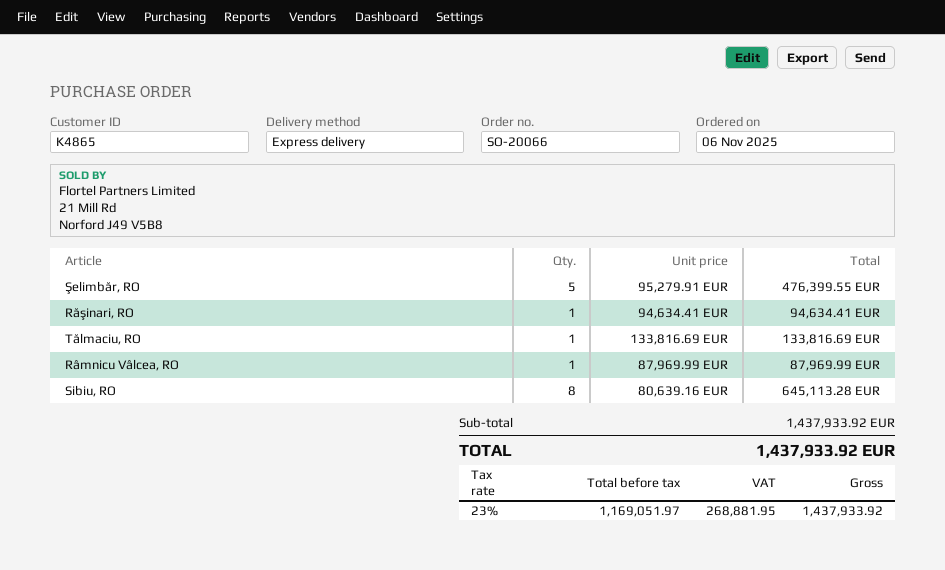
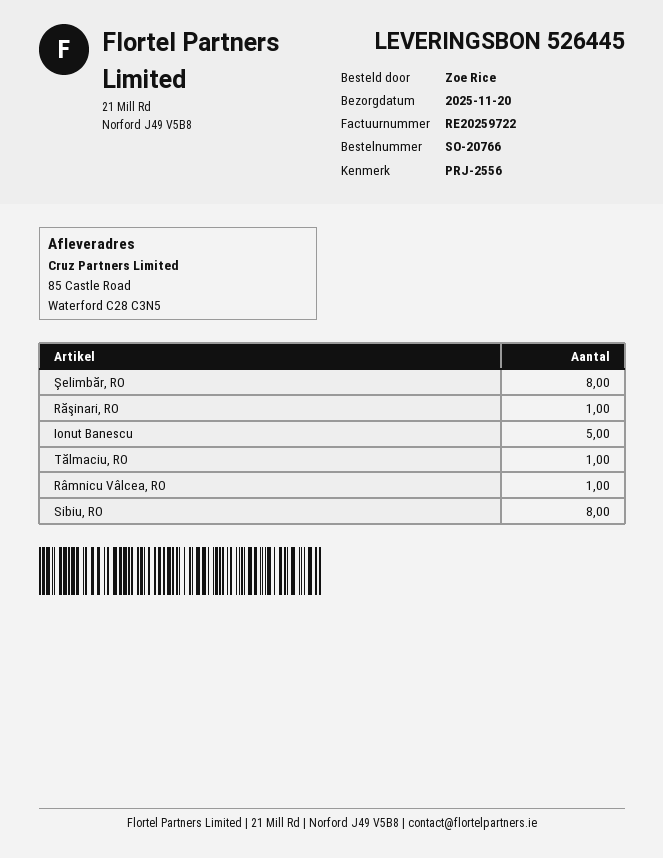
order number: SO-20066 -> SO-20766
Şelimbăr, RO: 5 -> 8
Ionut Banescu: none -> 5

